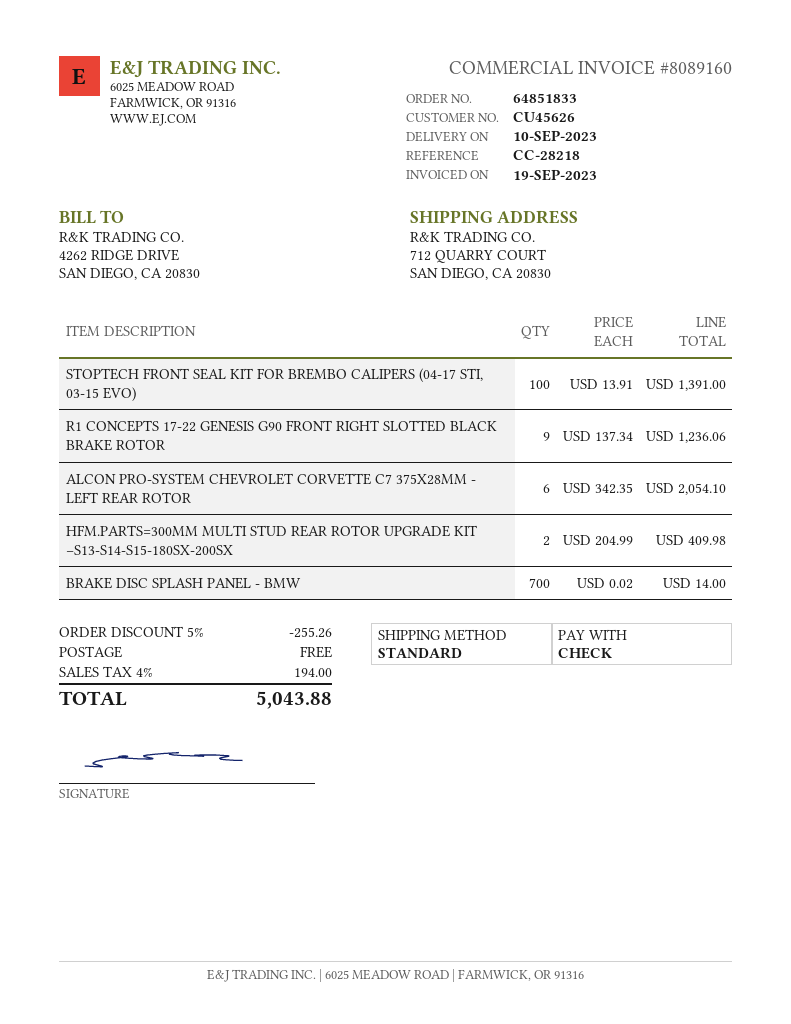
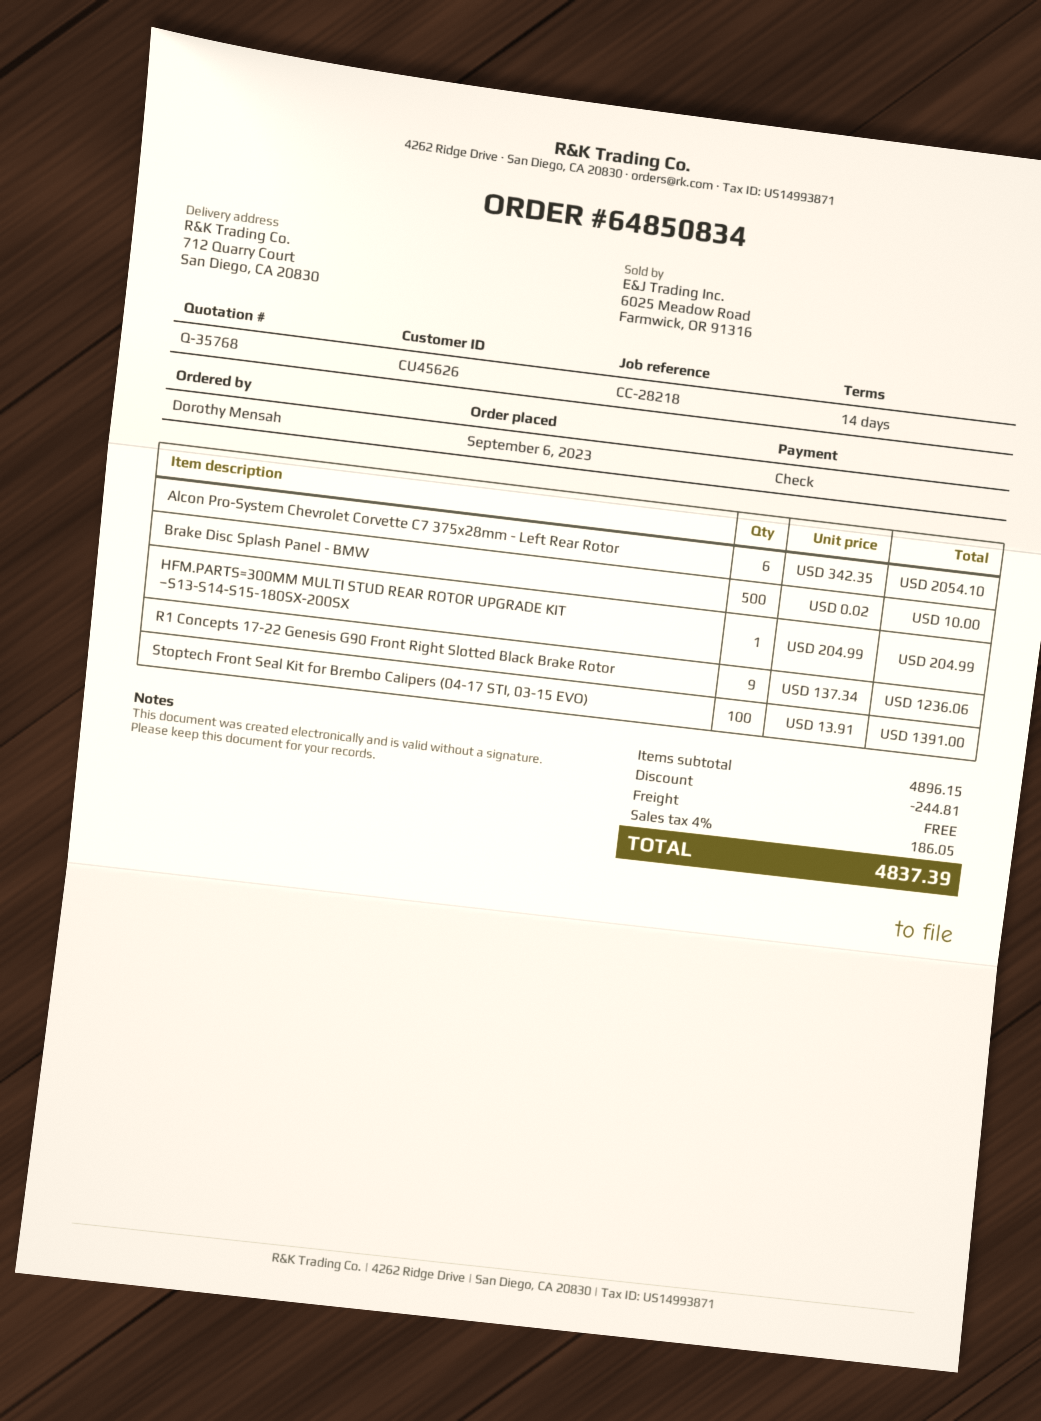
order number: 64851833 -> 64850834
HFM.PARTS=300MM MULTI STUD REAR ROTOR UPGRADE KIT –S13-S14-S15-180SX-200SX: 2 x 204.99 = 409.98 -> 1 x 204.99 = 204.99
BRAKE DISC SPLASH PANEL - BMW: 700 x 0.02 = 14.00 -> 500 x 0.02 = 10.00
discount: 255.26 -> 244.81
tax: 4% = 194.00 -> 4% = 186.05
total: 5043.88 -> 4837.39

